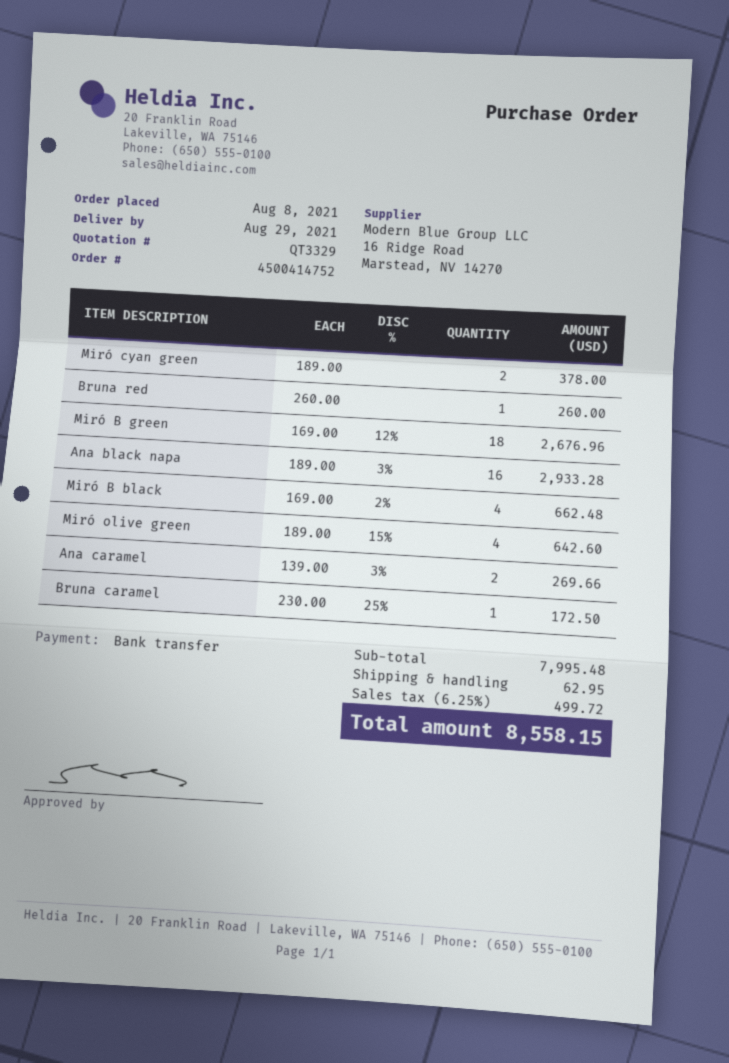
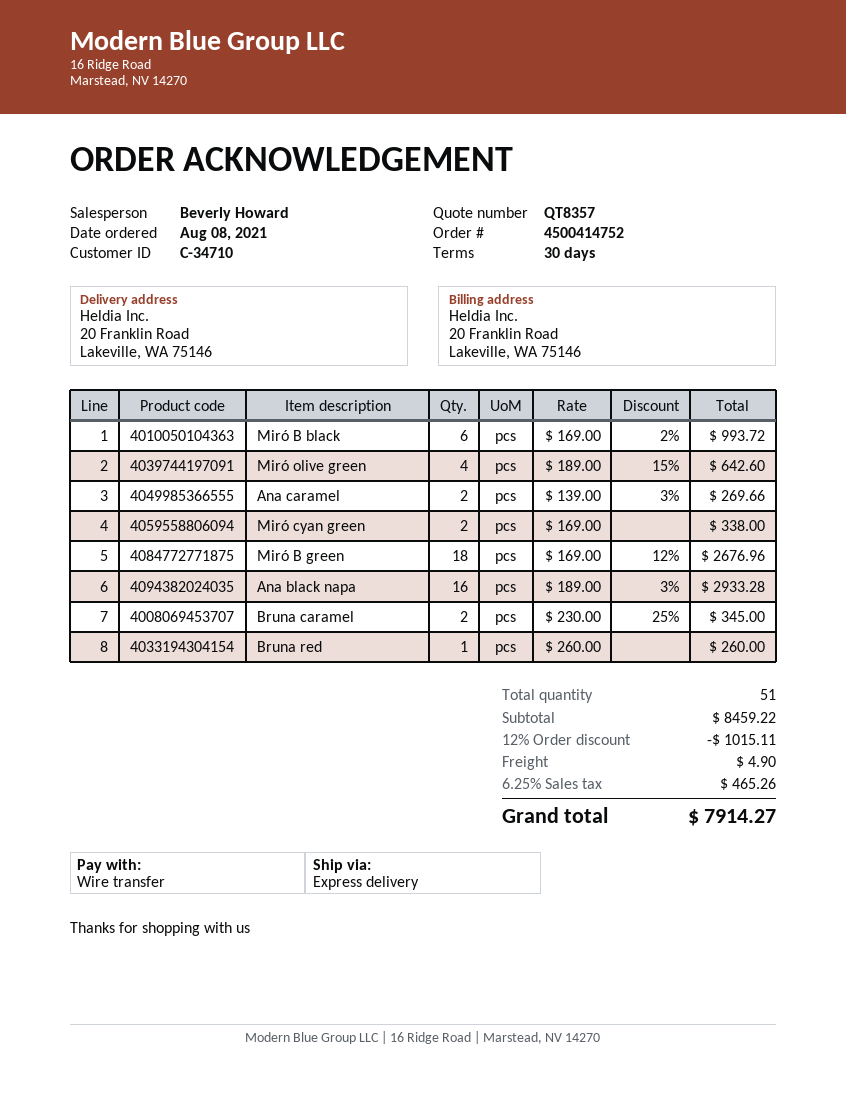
quote number: QT3329 -> QT8357
Miró cyan green: 2 x 189.00 = 378.00 -> 2 x 169.00 = 338.00
Miró B black: 4 x 169.00 - 2% = 662.48 -> 6 x 169.00 - 2% = 993.72
Bruna caramel: 1 x 230.00 - 25% = 172.50 -> 2 x 230.00 - 25% = 345.00
subtotal: 7995.48 -> 8459.22
discount: none -> 12% = 1015.11
shipping: 62.95 -> 4.90
tax: 6.25% = 499.72 -> 6.25% = 465.26
total: 8558.15 -> 7914.27

